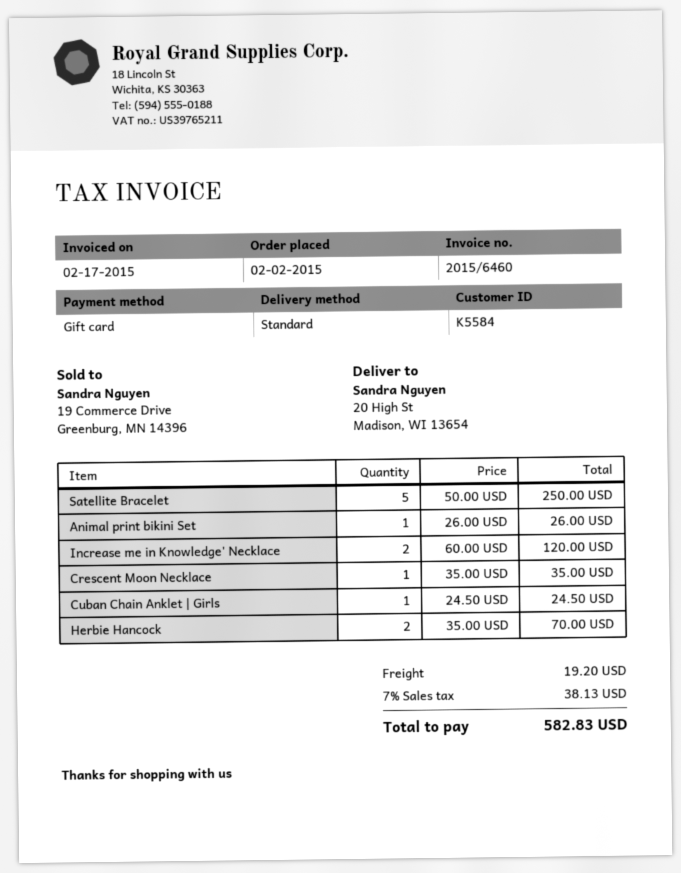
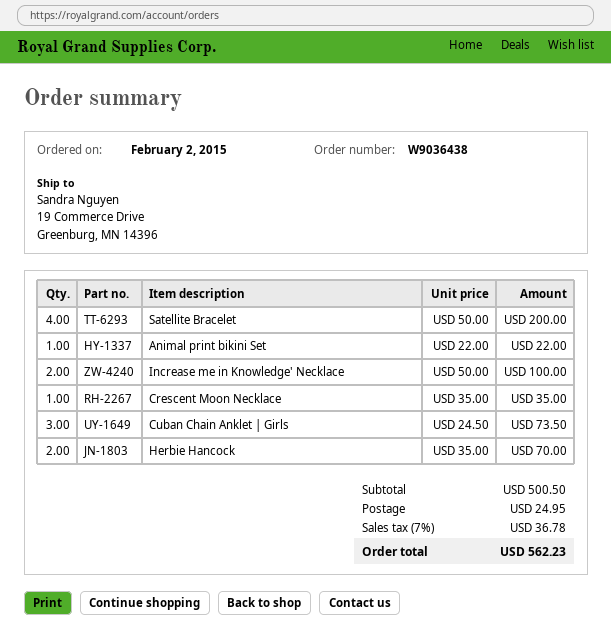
ship to: 20 High St, Madison, WI 13654 -> 19 Commerce Drive, Greenburg, MN 14396
Satellite Bracelet: 5 x 50.00 = 250.00 -> 4 x 50.00 = 200.00
Animal print bikini Set: 1 x 26.00 = 26.00 -> 1 x 22.00 = 22.00
Increase me in Knowledge' Necklace: 2 x 60.00 = 120.00 -> 2 x 50.00 = 100.00
Cuban Chain Anklet | Girls: 1 x 24.50 = 24.50 -> 3 x 24.50 = 73.50
shipping: 19.20 -> 24.95
tax: 7% = 38.13 -> 7% = 36.78
total: 582.83 -> 562.23

